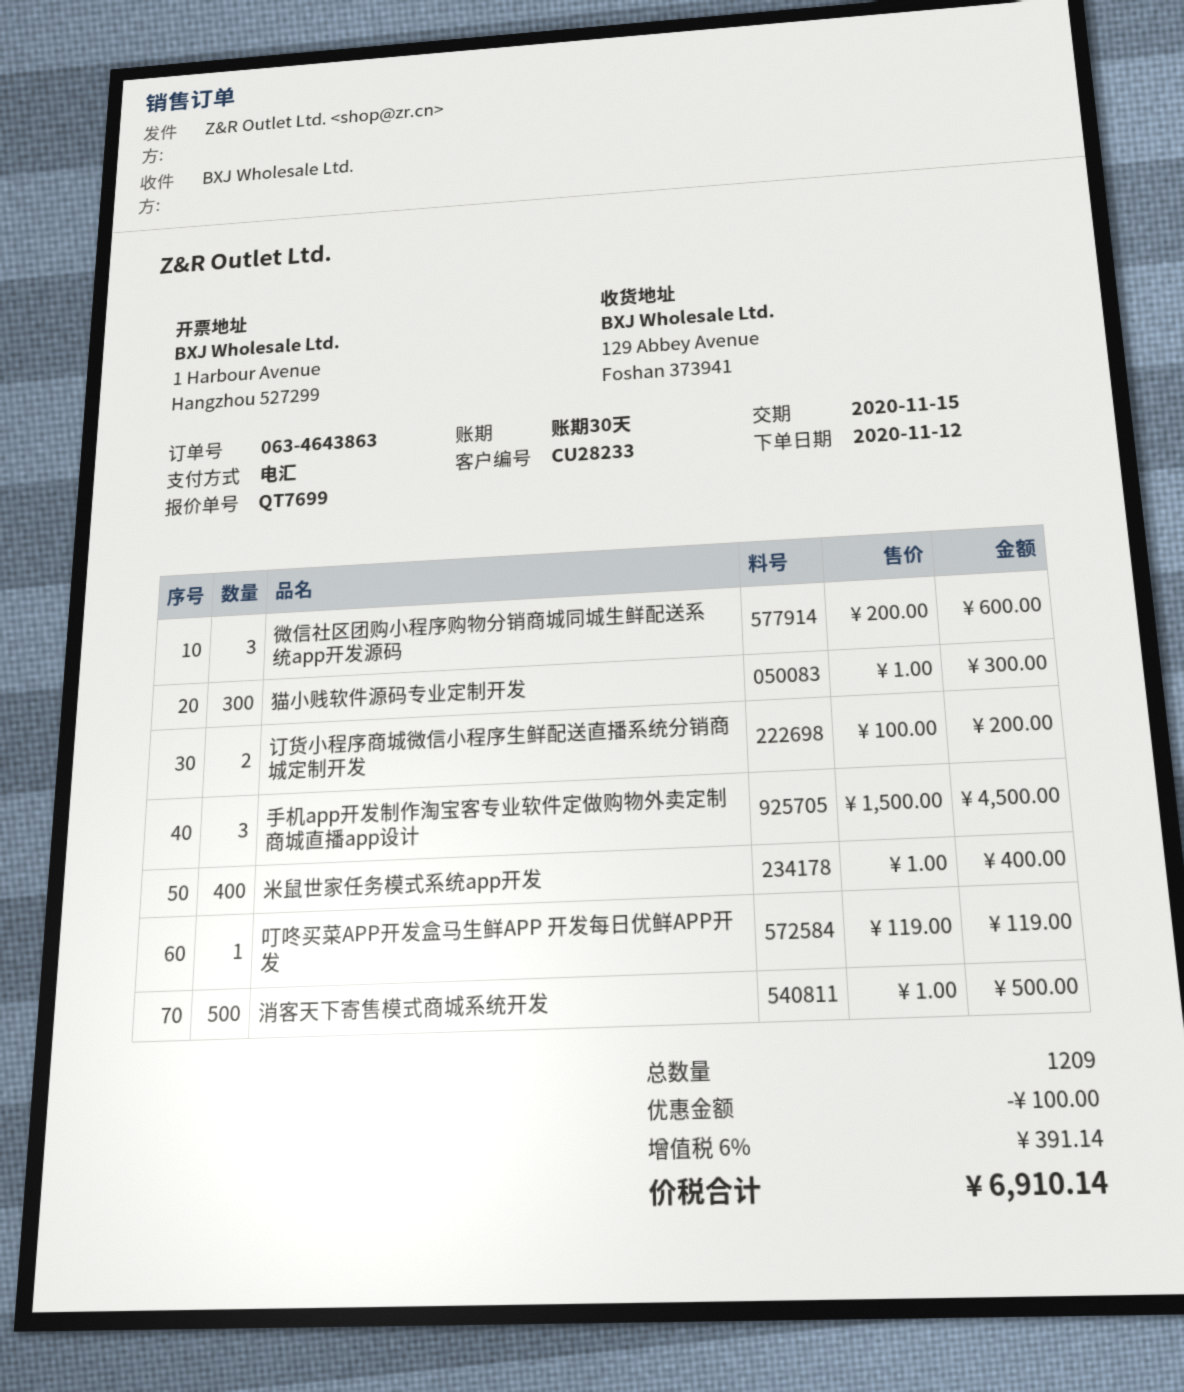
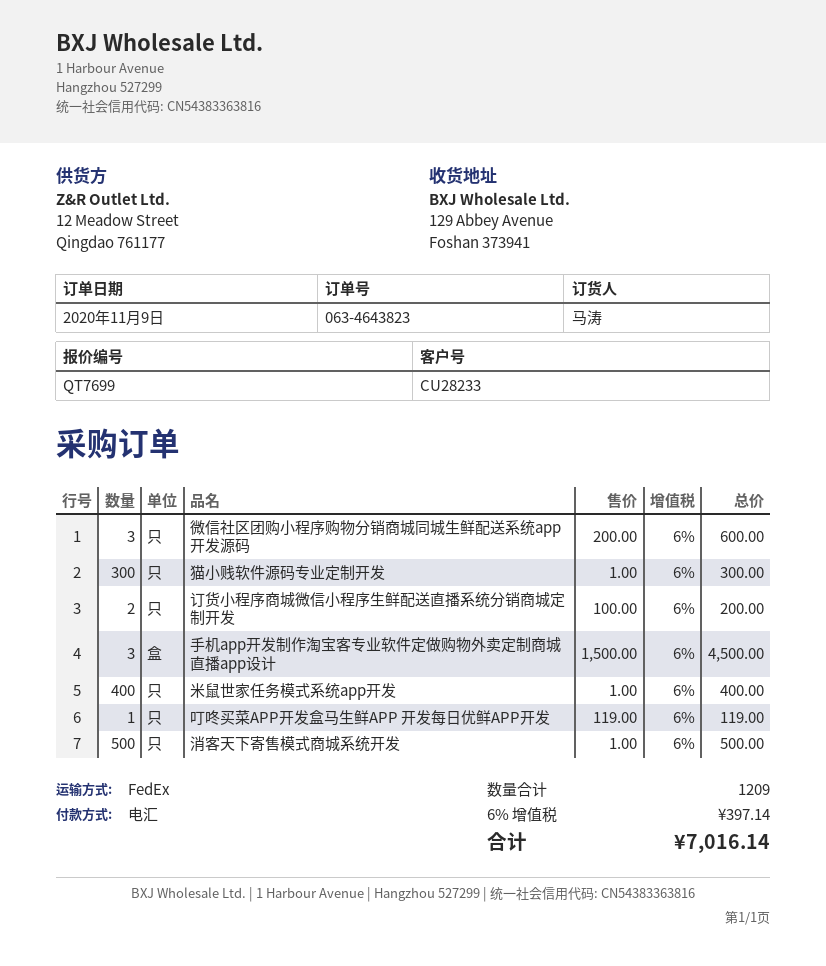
order number: 063-4643863 -> 063-4643823
order date: 2020-11-12 -> 2020-11-09
discount: 100.00 -> none
tax: 6% = 391.14 -> 6% = 397.14
total: 6910.14 -> 7016.14

